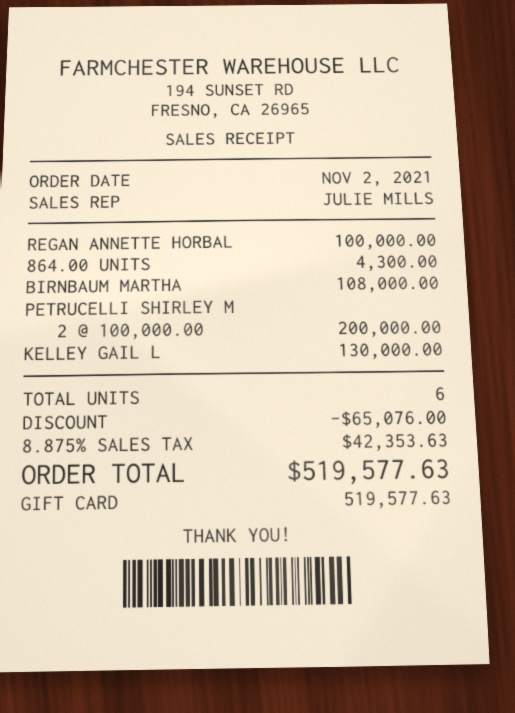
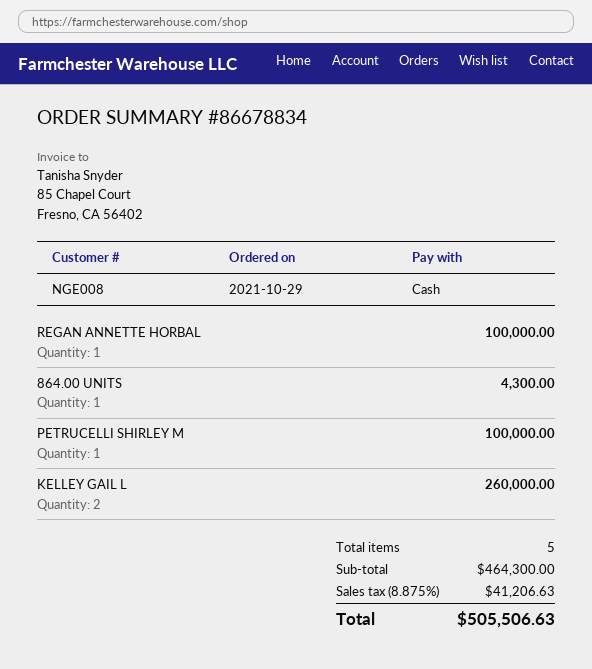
order date: 2021-11-02 -> 2021-10-29
payment method: gift card -> cash
BIRNBAUM MARTHA: 1 for 108000.00 -> none
PETRUCELLI SHIRLEY M: 2 for 200000.00 -> 1 for 100000.00
KELLEY GAIL L: 1 for 130000.00 -> 2 for 260000.00
total quantity: 6 -> 5
discount: 65076.00 -> none
tax: 8.875% = 42353.63 -> 8.875% = 41206.63
total: 519577.63 -> 505506.63

